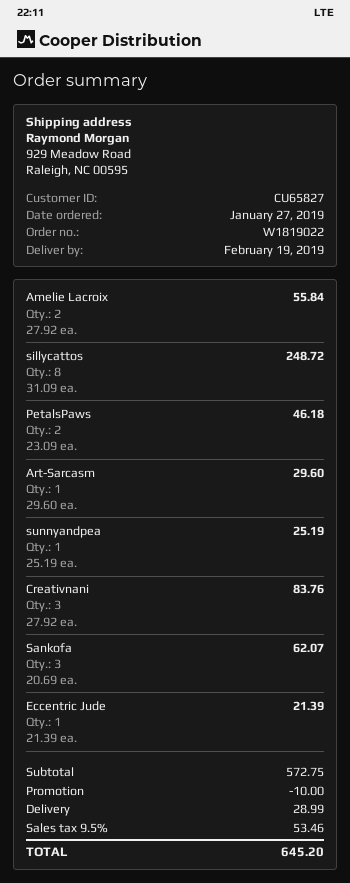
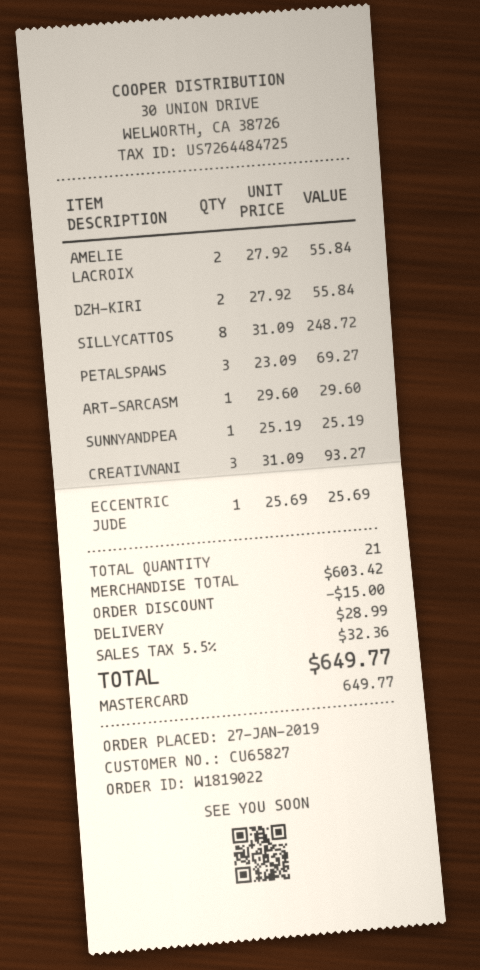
PetalsPaws: 2 x 23.09 = 46.18 -> 3 x 23.09 = 69.27
Creativnani: 3 x 27.92 = 83.76 -> 3 x 31.09 = 93.27
Sankofa: 3 x 20.69 = 62.07 -> none
Eccentric Jude: 1 x 21.39 = 21.39 -> 1 x 25.69 = 25.69
DZH-KIRI: none -> 2 x 27.92 = 55.84
subtotal: 572.75 -> 603.42
discount: 10.00 -> 15.00
tax: 9.5% = 53.46 -> 5.5% = 32.36
total: 645.20 -> 649.77

